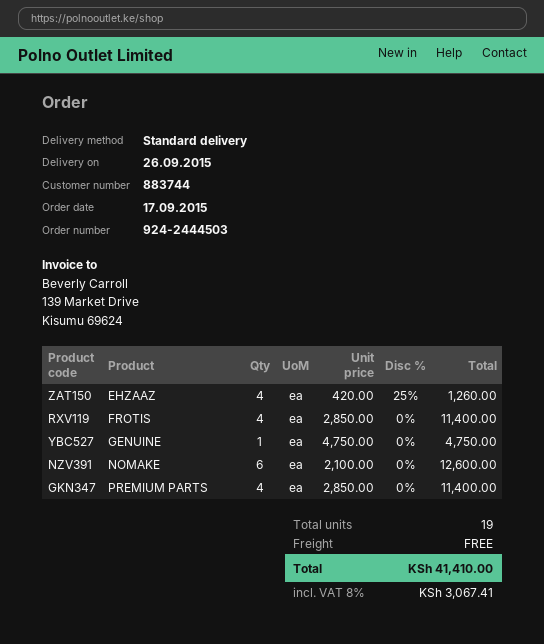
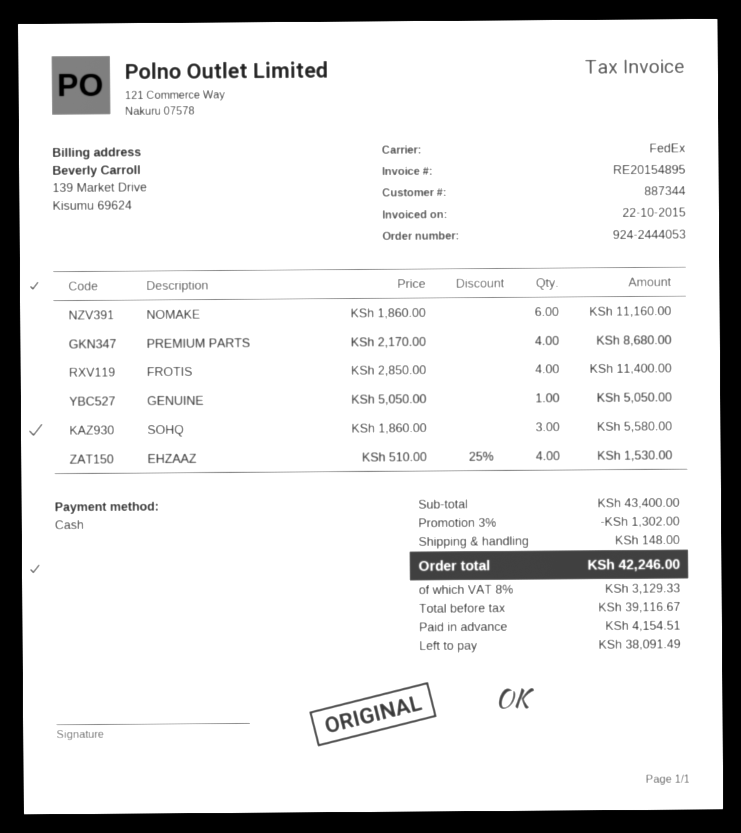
order number: 924-2444503 -> 924-2444053
customer number: 883744 -> 887344
shipping method: standard -> FedEx
EHZAAZ: 4 x 420.00 - 25% = 1260.00 -> 4 x 510.00 - 25% = 1530.00
GENUINE: 1 x 4750.00 = 4750.00 -> 1 x 5050.00 = 5050.00
NOMAKE: 6 x 2100.00 = 12600.00 -> 6 x 1860.00 = 11160.00
PREMIUM PARTS: 4 x 2850.00 = 11400.00 -> 4 x 2170.00 = 8680.00
SOHQ: none -> 3 x 1860.00 = 5580.00
discount: none -> 3% = 1302.00
shipping: 0.00 -> 148.00
tax: 8% = 3067.41 -> 8% = 3129.33
total: 41410.00 -> 42246.00

